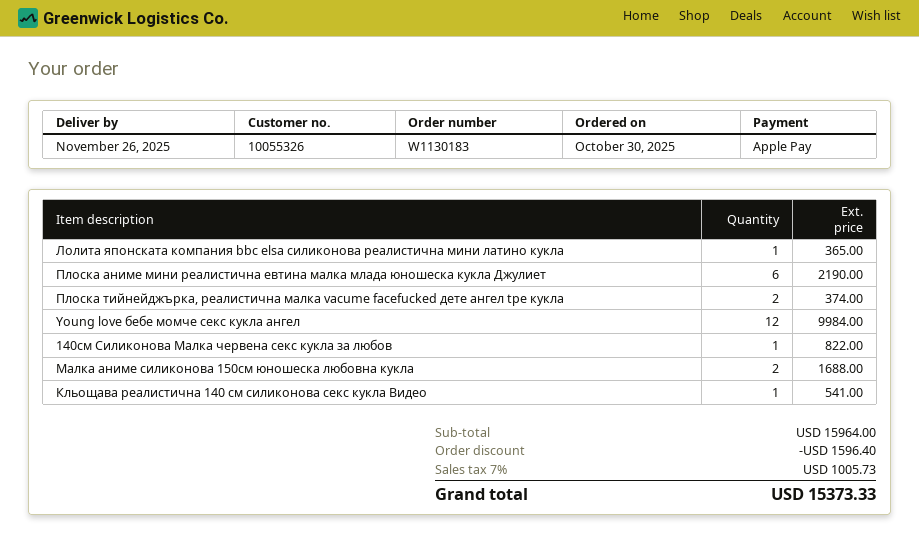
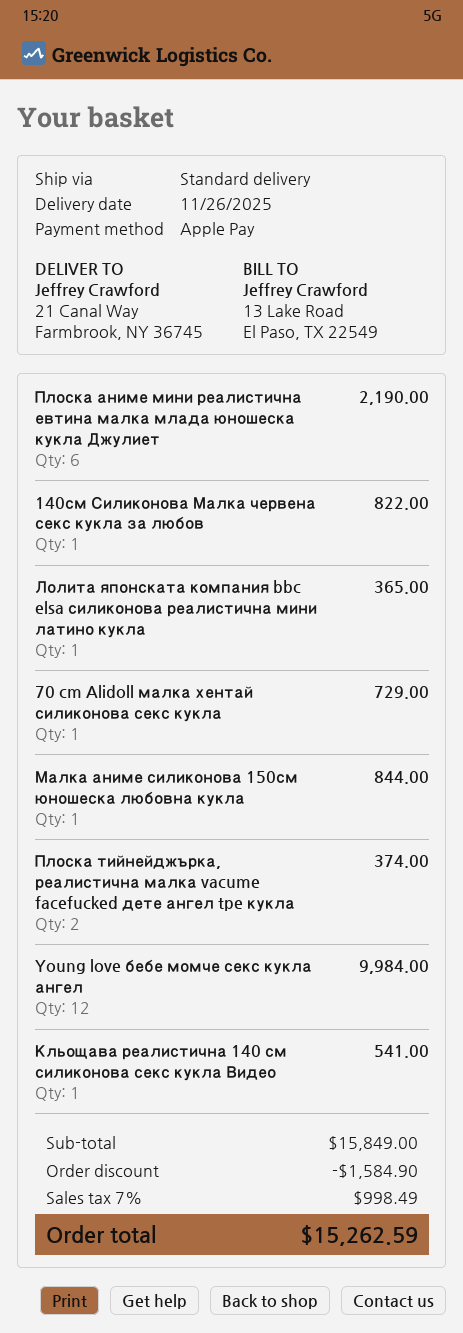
Малка аниме силиконова 150см юношеска любовна кукла: 2 for 1688.00 -> 1 for 844.00
70 cm Alidoll малка хентай силиконова секс кукла: none -> 1 for 729.00
subtotal: 15964.00 -> 15849.00
discount: 1596.40 -> 1584.90
tax: 7% = 1005.73 -> 7% = 998.49
total: 15373.33 -> 15262.59

